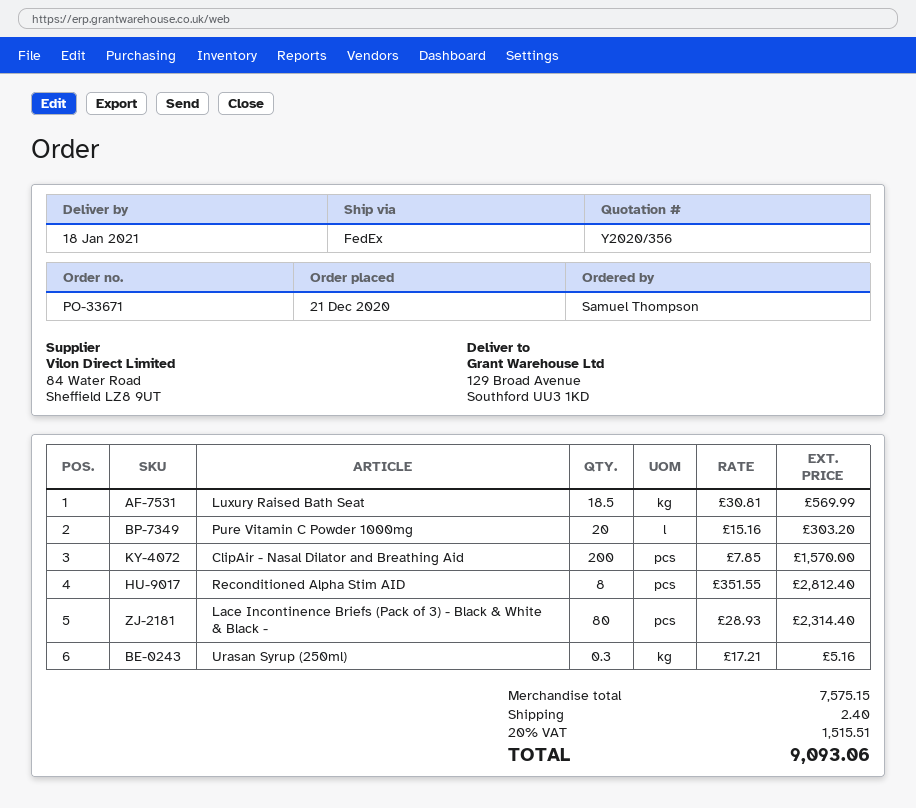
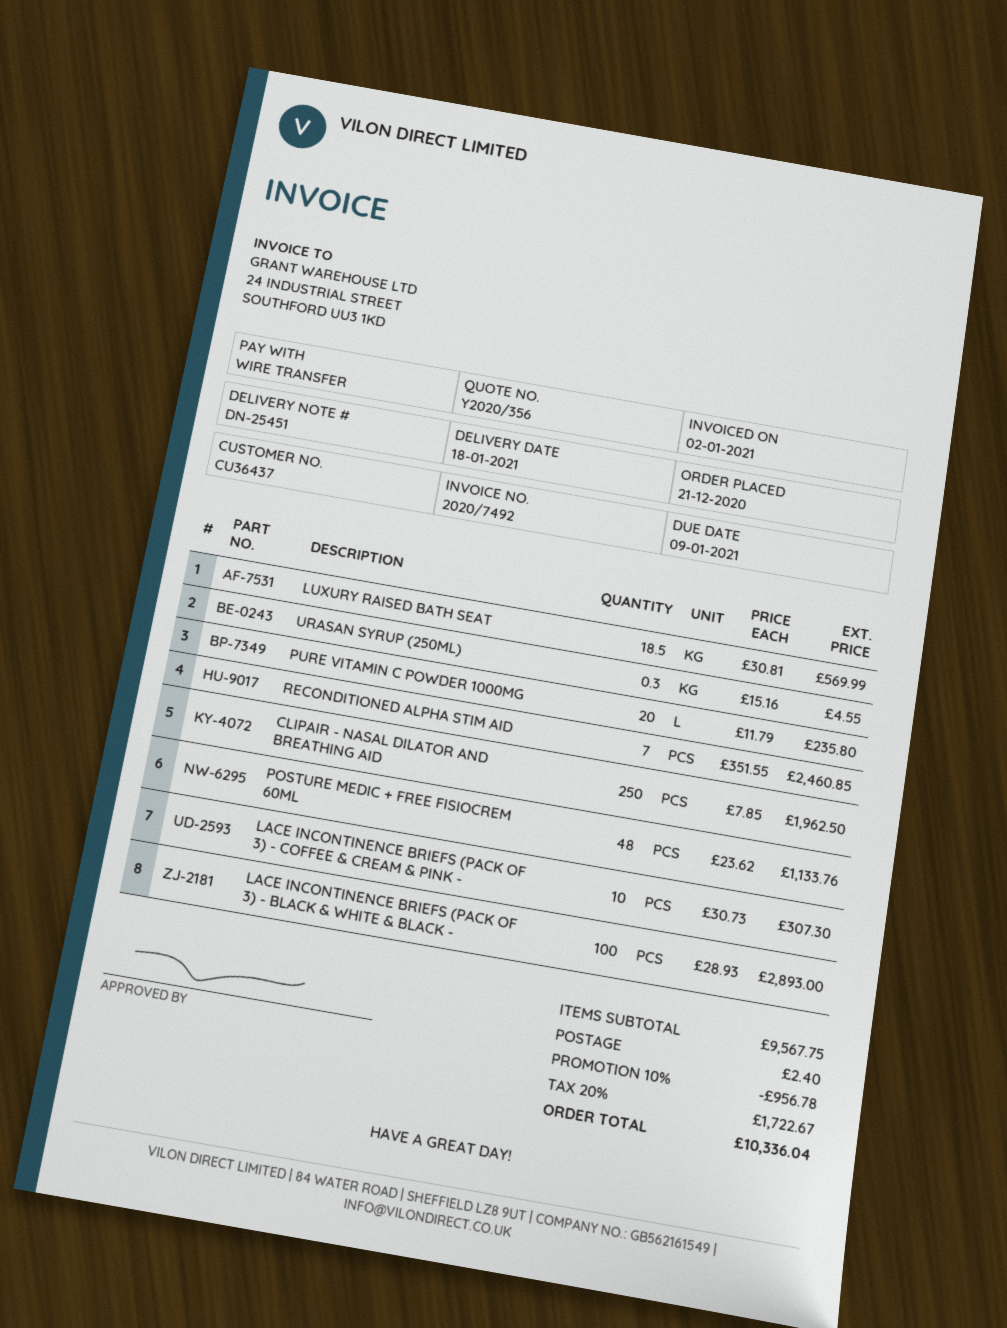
Pure Vitamin C Powder 1000mg: 20 x 15.16 = 303.20 -> 20 x 11.79 = 235.80
ClipAir - Nasal Dilator and Breathing Aid: 200 x 7.85 = 1570.00 -> 250 x 7.85 = 1962.50
Reconditioned Alpha Stim AID: 8 x 351.55 = 2812.40 -> 7 x 351.55 = 2460.85
Lace Incontinence Briefs (Pack of 3) - Black & White & Black -: 80 x 28.93 = 2314.40 -> 100 x 28.93 = 2893.00
Urasan Syrup (250ml): 0.3 x 17.21 = 5.16 -> 0.3 x 15.16 = 4.55
POSTURE MEDIC + FREE FISIOCREM 60ML: none -> 48 x 23.62 = 1133.76
LACE INCONTINENCE BRIEFS (PACK OF 3) - COFFEE & CREAM & PINK -: none -> 10 x 30.73 = 307.30
subtotal: 7575.15 -> 9567.75
discount: none -> 10% = 956.78
tax: 20% = 1515.51 -> 20% = 1722.67
total: 9093.06 -> 10336.04

